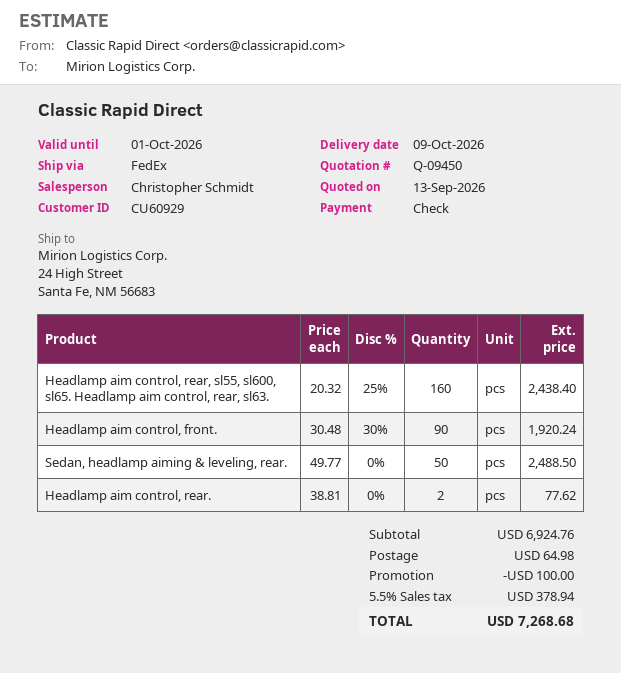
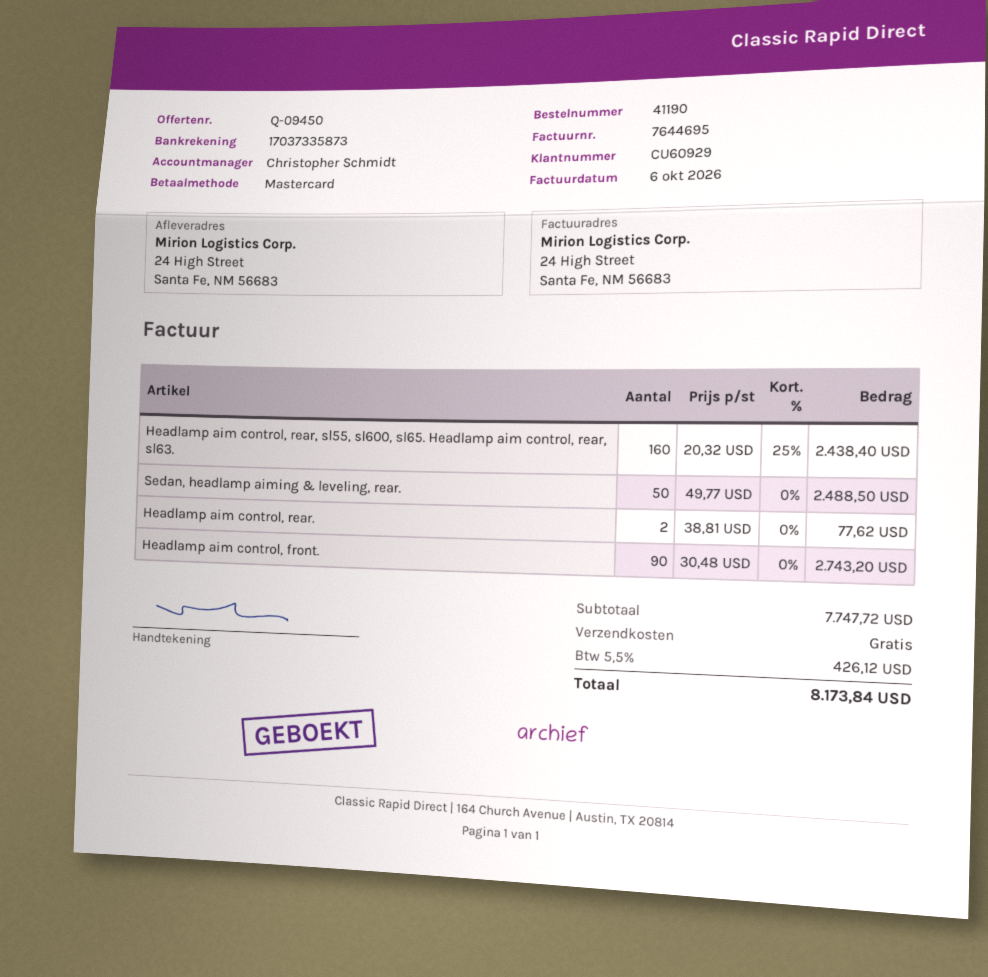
payment method: cheque -> Mastercard
Headlamp aim control, front.: 90 x 30.48 - 30% = 1920.24 -> 90 x 30.48 = 2743.20
subtotal: 6924.76 -> 7747.72
discount: 100.00 -> none
shipping: 64.98 -> 0.00
tax: 5.5% = 378.94 -> 5.5% = 426.12
total: 7268.68 -> 8173.84

